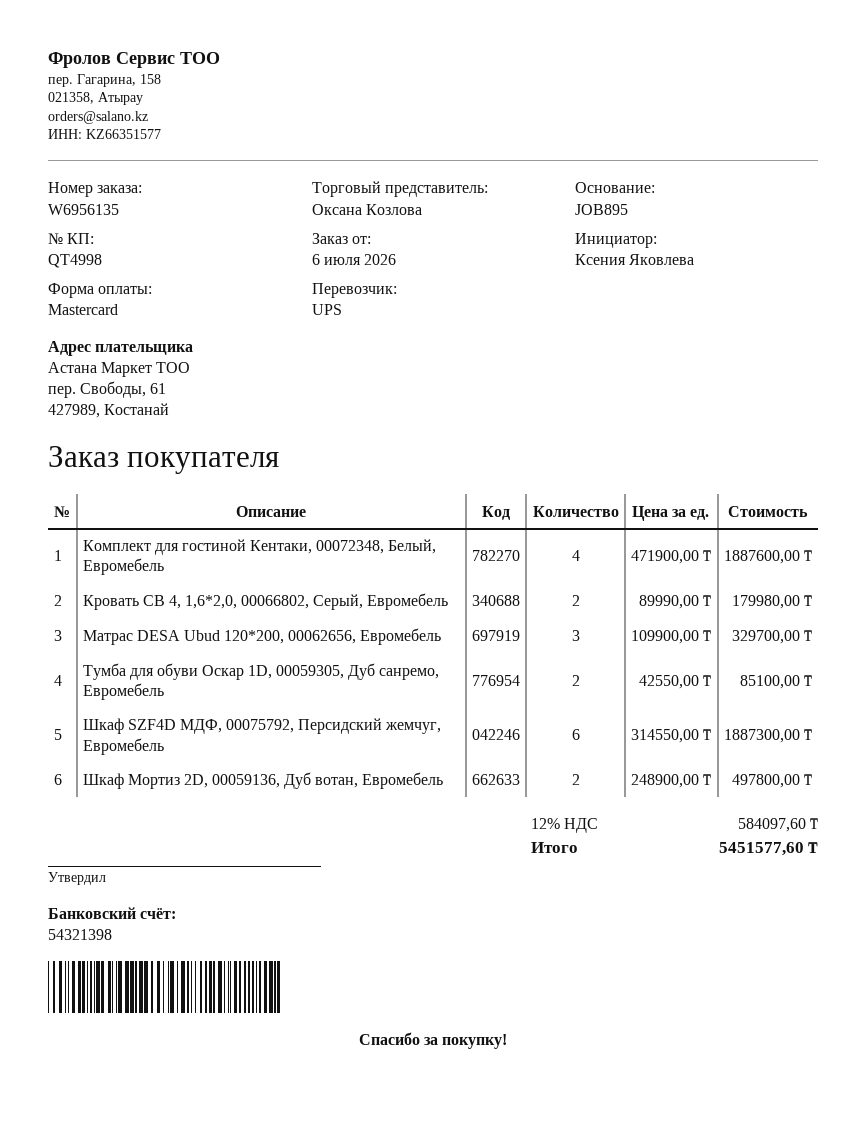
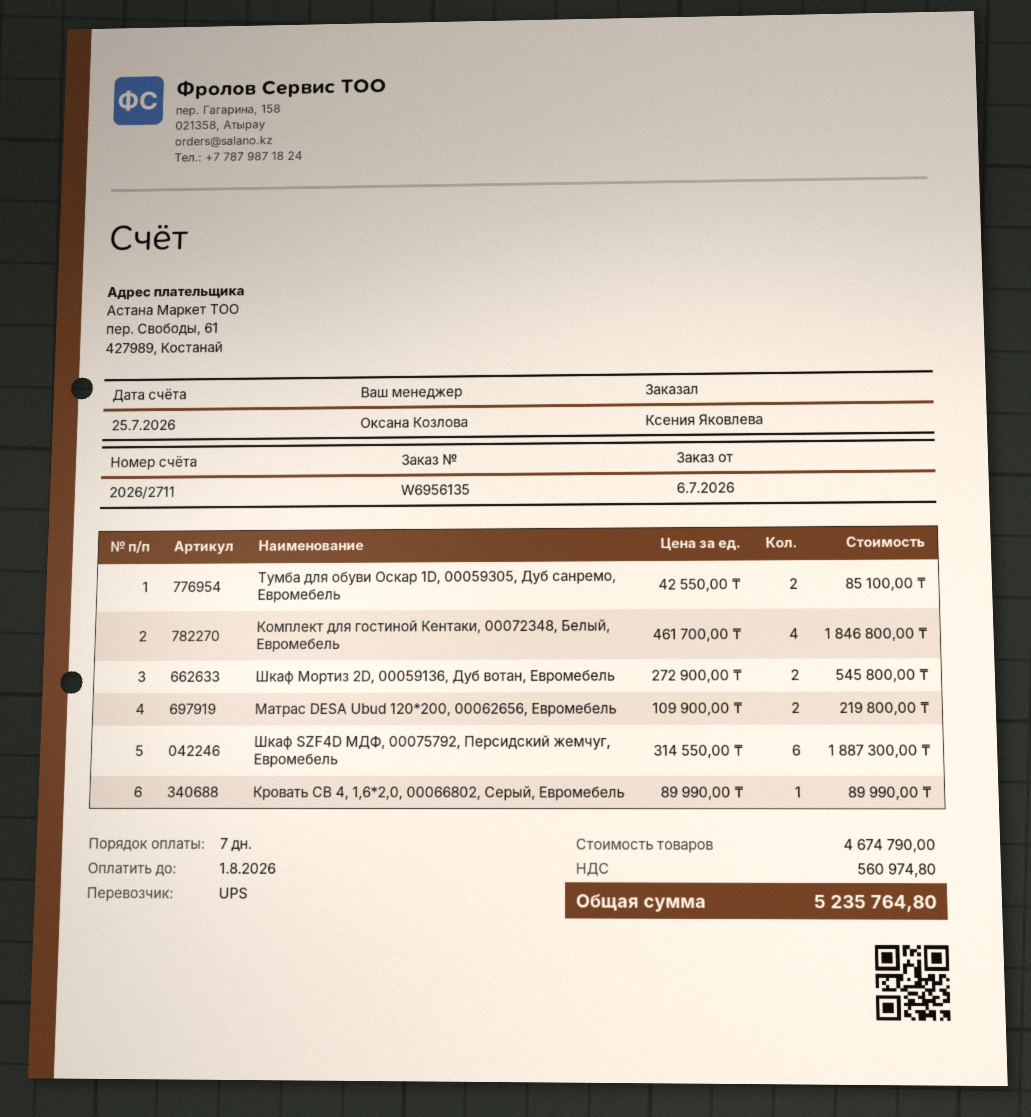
Комплект для гостиной Кентаки, 00072348, Белый, Евромебель: 4 x 471900.00 = 1887600.00 -> 4 x 461700.00 = 1846800.00
Кровать СВ 4, 1,6*2,0, 00066802, Серый, Евромебель: 2 x 89990.00 = 179980.00 -> 1 x 89990.00 = 89990.00
Матрас DESA Ubud 120*200, 00062656, Евромебель: 3 x 109900.00 = 329700.00 -> 2 x 109900.00 = 219800.00
Шкаф Мортиз 2D, 00059136, Дуб вотан, Евромебель: 2 x 248900.00 = 497800.00 -> 2 x 272900.00 = 545800.00
tax: 584097.60 -> 560974.80
total: 5451577.60 -> 5235764.80

